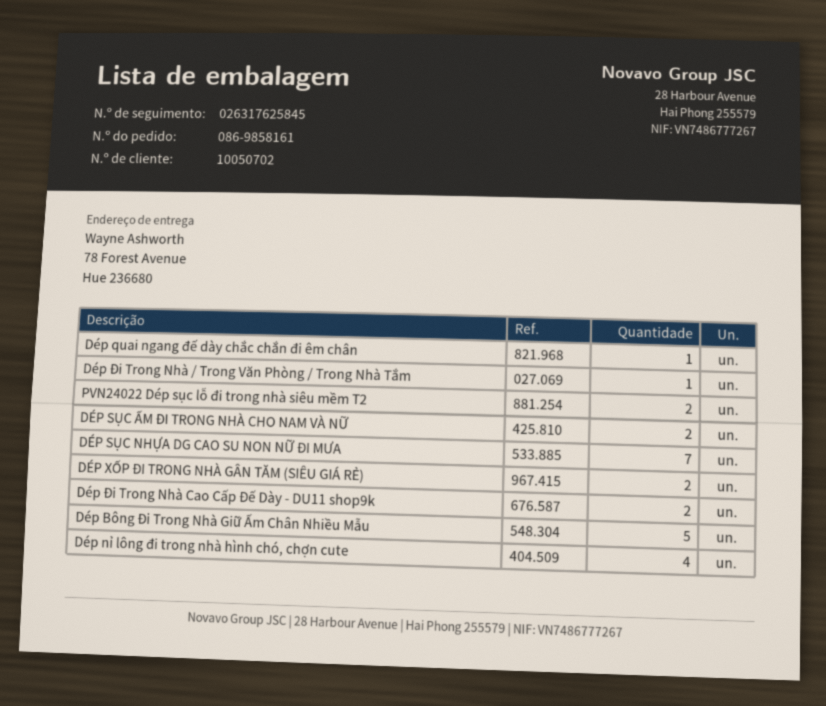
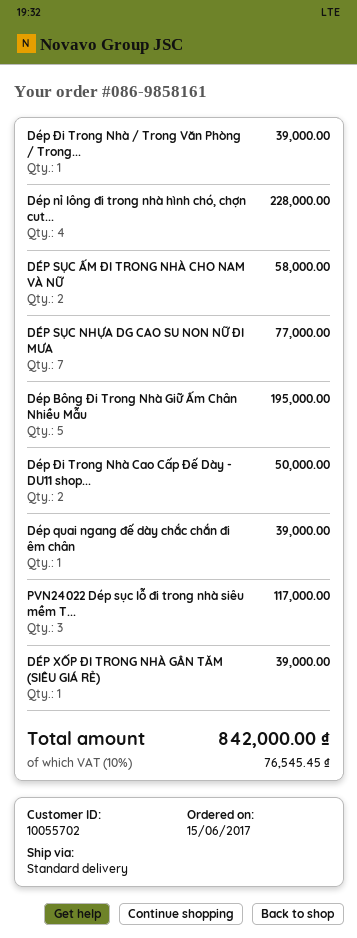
customer number: 10050702 -> 10055702
PVN24022 Dép sục lỗ đi trong nhà siêu mềm T2: 2 -> 3
DÉP XỐP ĐI TRONG NHÀ GÂN TĂM (SIÊU GIÁ RẺ): 2 -> 1

